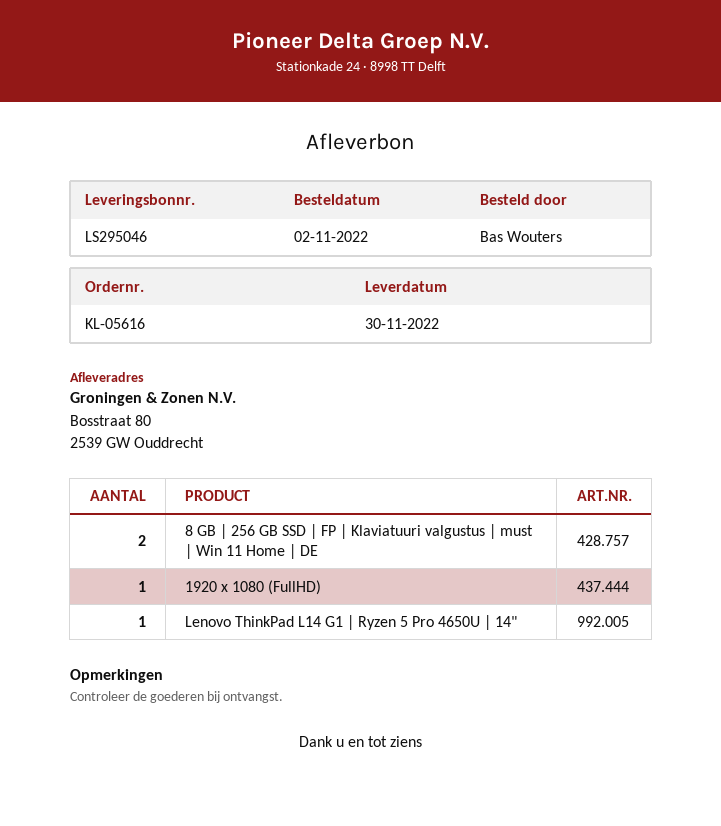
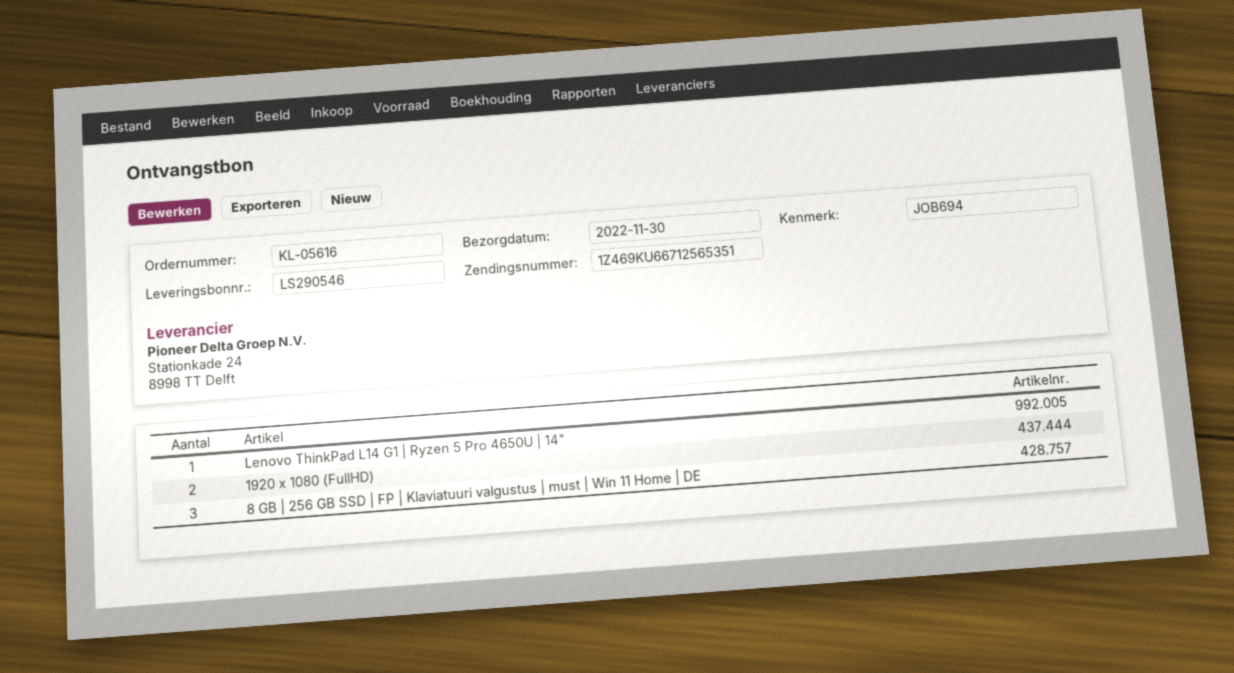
delivery note number: LS295046 -> LS290546
8 GB | 256 GB SSD | FP | Klaviatuuri valgustus | must | Win 11 Home | DE: 2 -> 3
1920 x 1080 (FullHD): 1 -> 2

